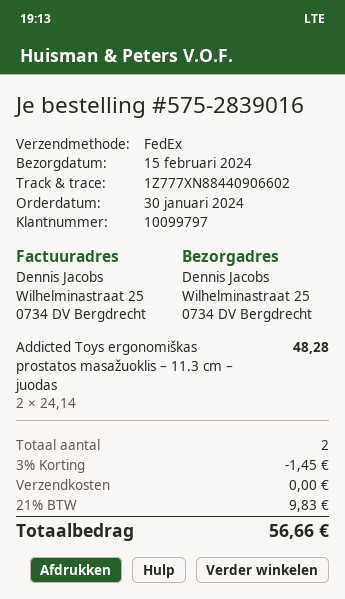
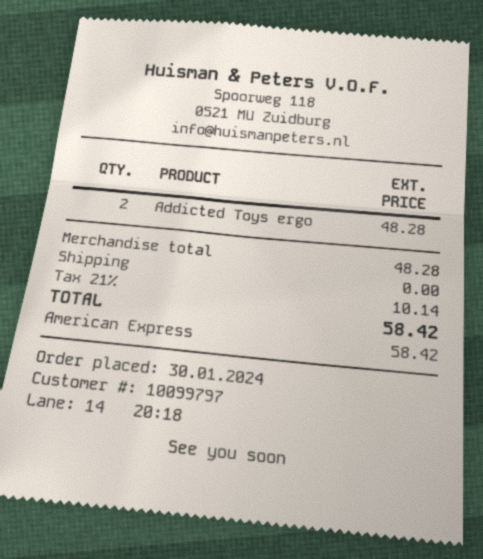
discount: 3% = 1.45 -> none
tax: 21% = 9.83 -> 21% = 10.14
total: 56.66 -> 58.42

